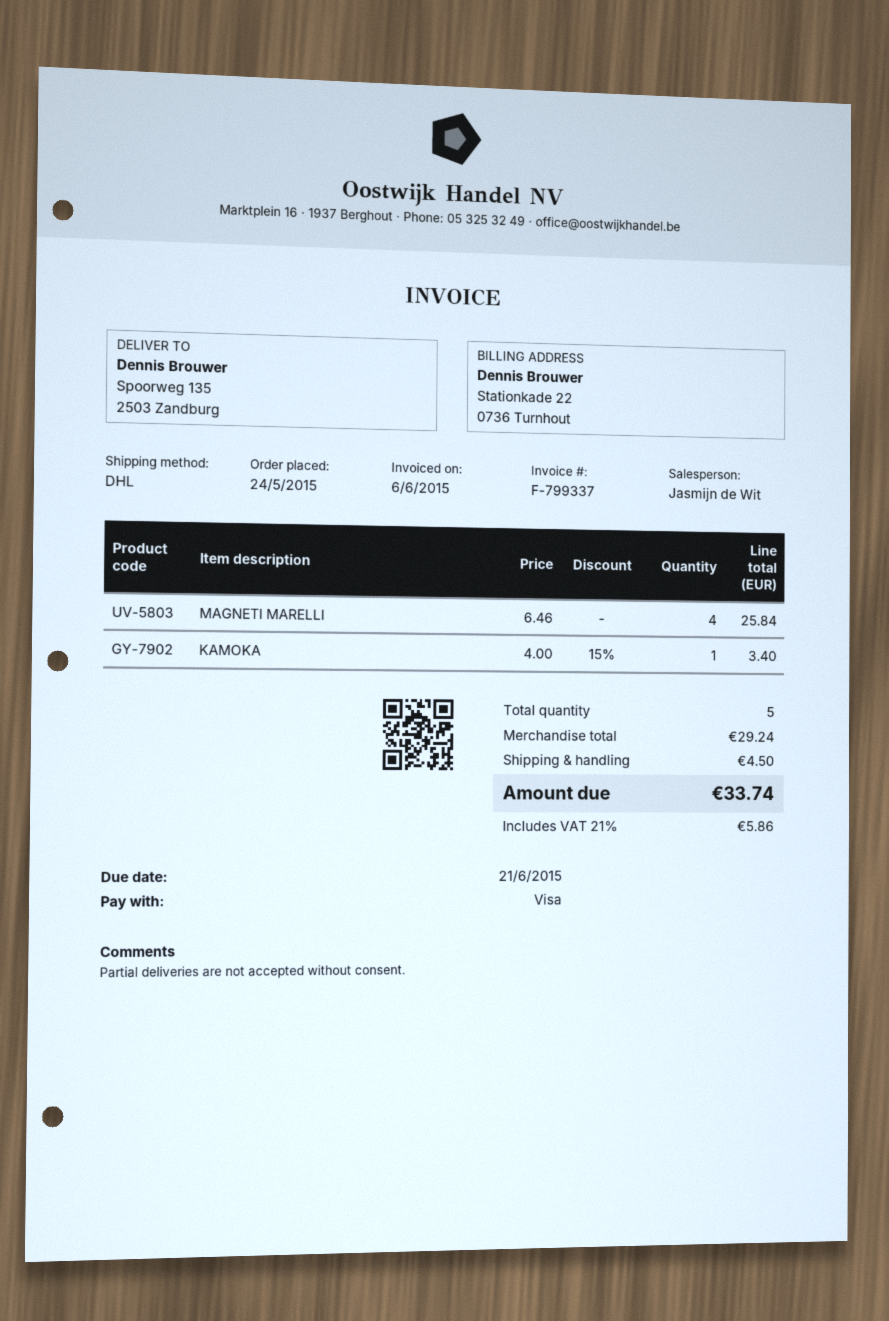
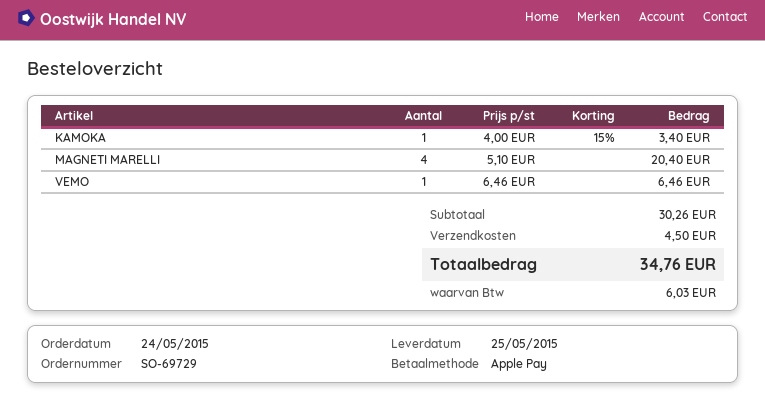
payment method: Visa -> Apple Pay
MAGNETI MARELLI: 4 x 6.46 = 25.84 -> 4 x 5.10 = 20.40
VEMO: none -> 1 x 6.46 = 6.46
subtotal: 29.24 -> 30.26
tax: 5.86 -> 6.03
total: 33.74 -> 34.76

